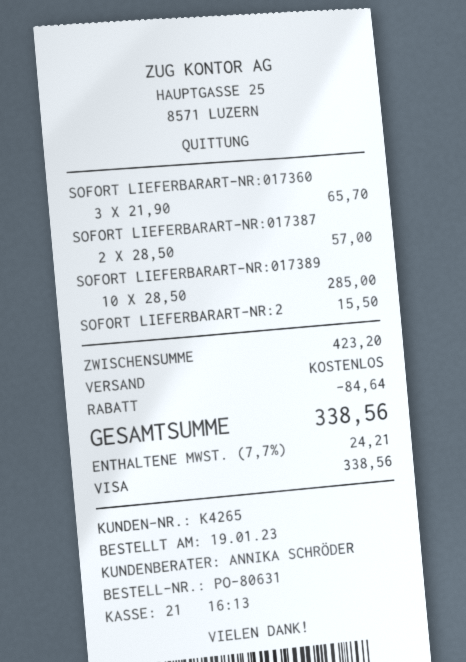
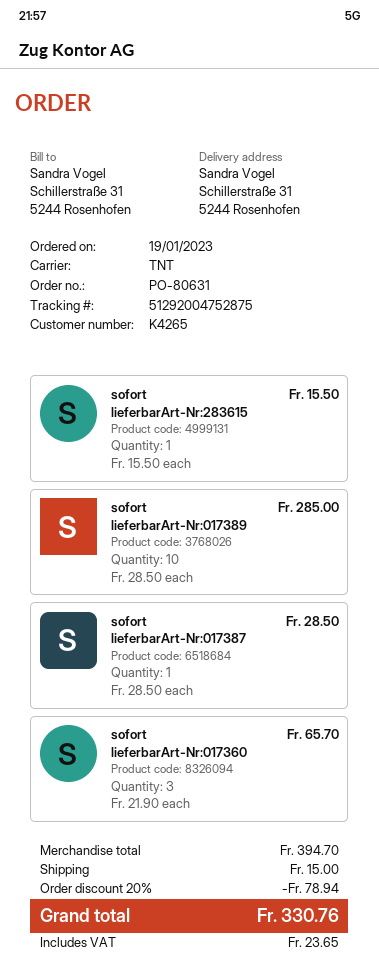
SOFORT LIEFERBARART-NR:017387: 2 x 28.50 = 57.00 -> 1 x 28.50 = 28.50
subtotal: 423.20 -> 394.70
discount: 84.64 -> 78.94
shipping: 0.00 -> 15.00
tax: 24.21 -> 23.65
total: 338.56 -> 330.76

